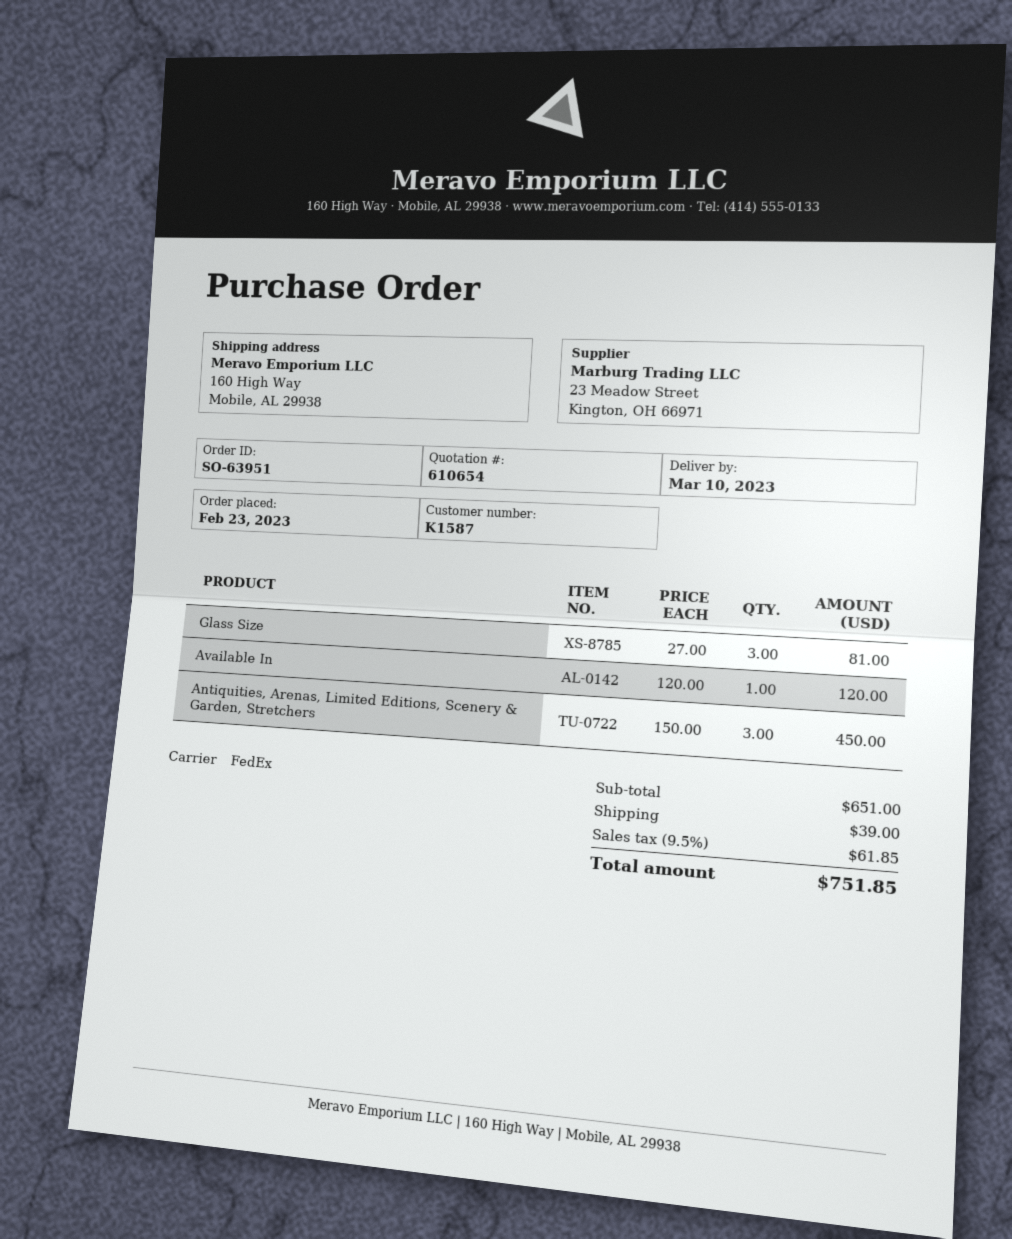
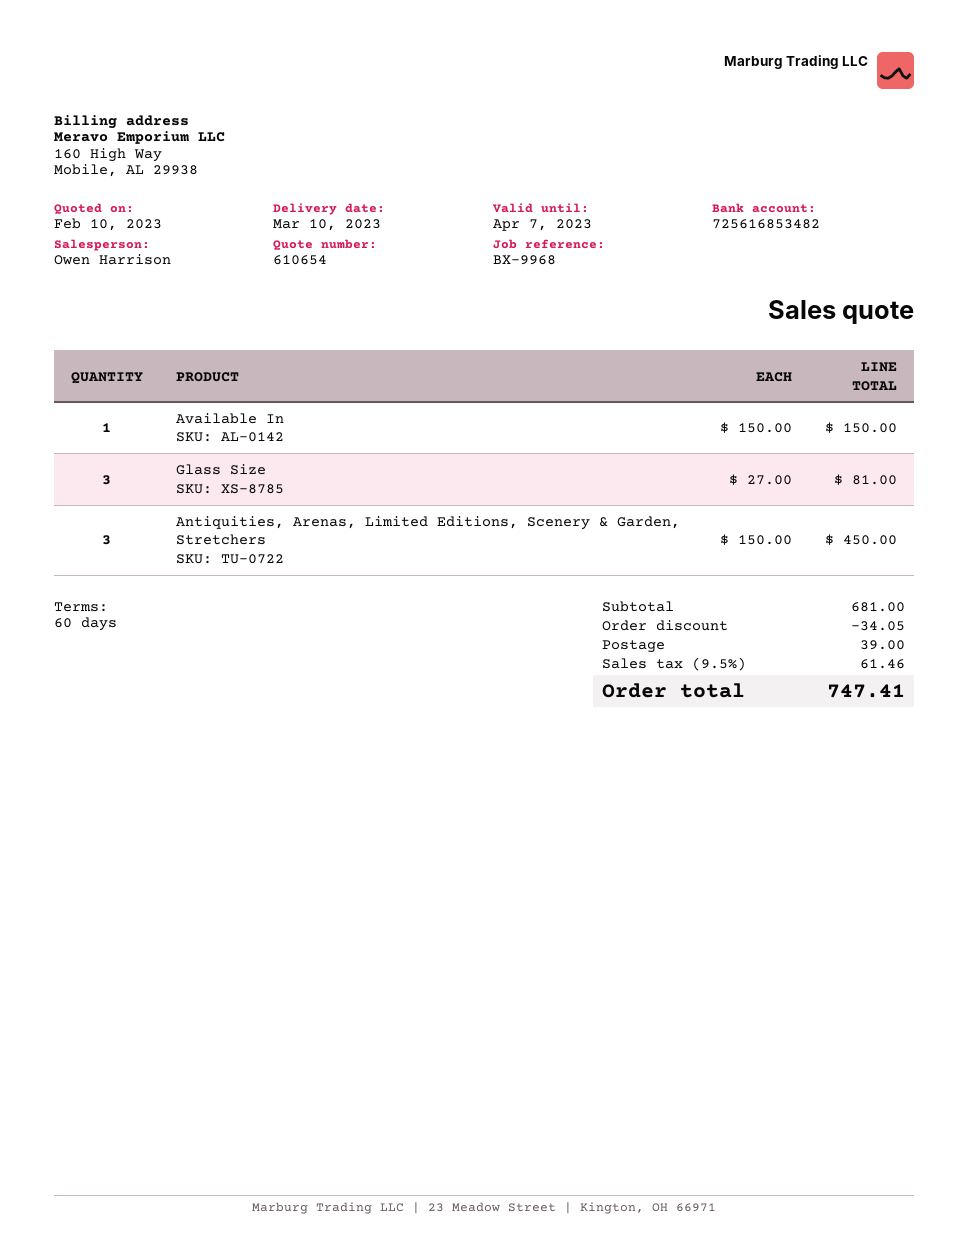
Available In: 1 x 120.00 = 120.00 -> 1 x 150.00 = 150.00
subtotal: 651.00 -> 681.00
discount: none -> 34.05
tax: 9.5% = 61.85 -> 9.5% = 61.46
total: 751.85 -> 747.41

